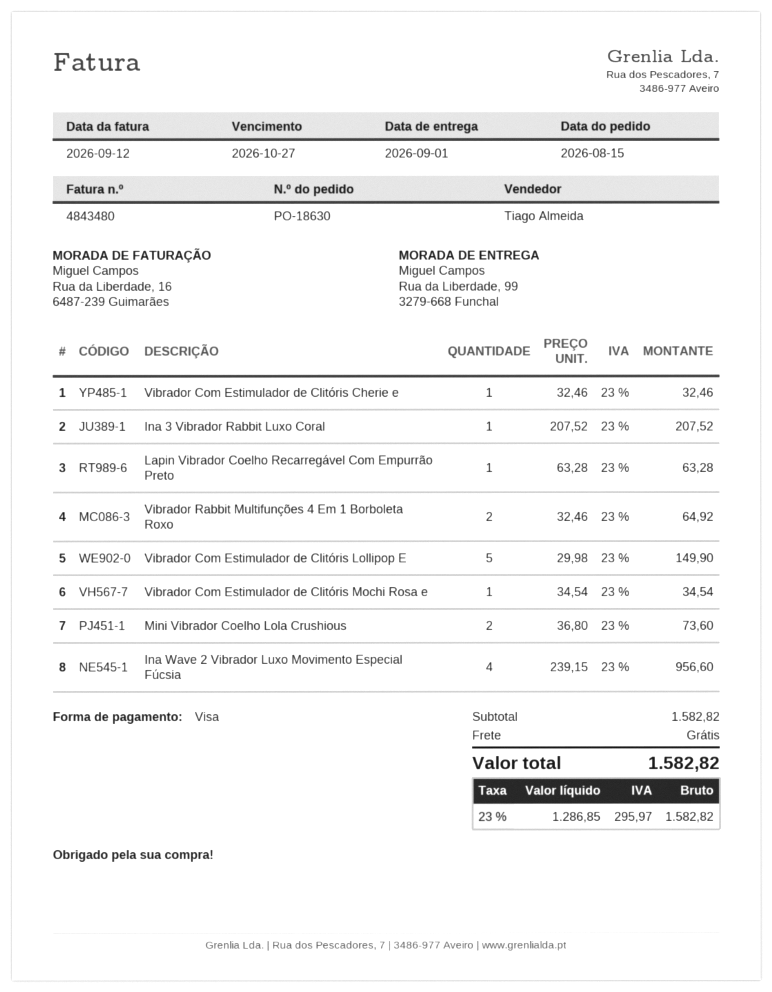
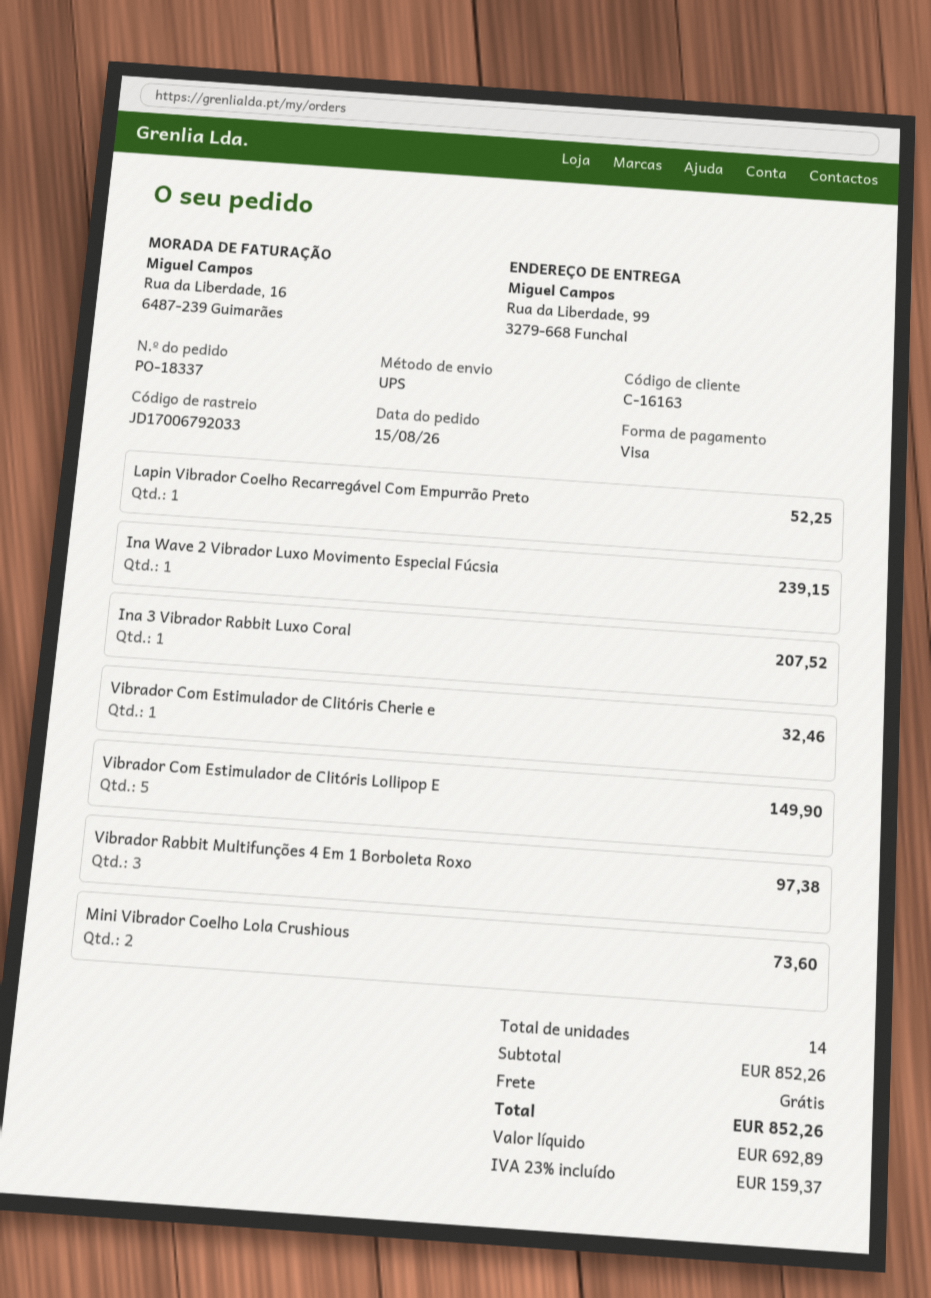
order number: PO-18630 -> PO-18337
Lapin Vibrador Coelho Recarregável Com Empurrão Preto: 1 for 63.28 -> 1 for 52.25
Vibrador Rabbit Multifunções 4 Em 1 Borboleta Roxo: 2 for 64.92 -> 3 for 97.38
Vibrador Com Estimulador de Clitóris Mochi Rosa e: 1 for 34.54 -> none
Ina Wave 2 Vibrador Luxo Movimento Especial Fúcsia: 4 for 956.60 -> 1 for 239.15
subtotal: 1582.82 -> 852.26
net: 1286.85 -> 692.89
tax: 23% = 295.97 -> 23% = 159.37
total: 1582.82 -> 852.26

